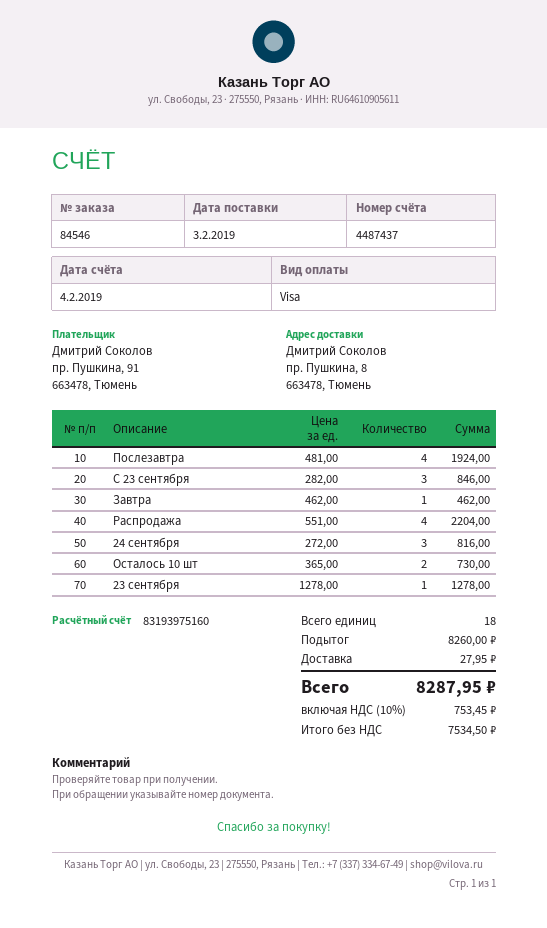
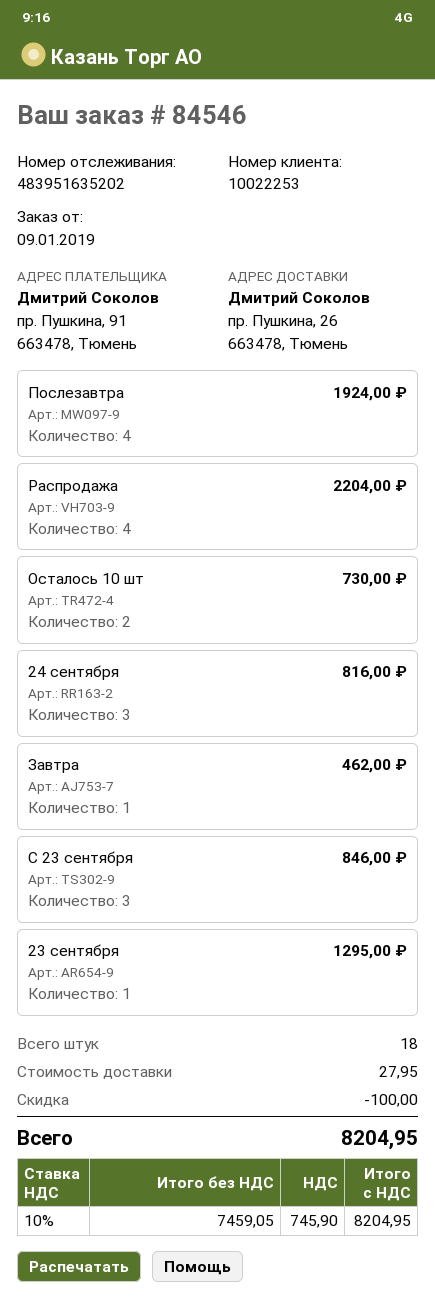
ship to: пр. Пушкина, 8, 663478, Тюмень -> пр. Пушкина, 26, 663478, Тюмень
23 сентября: 1 for 1278.00 -> 1 for 1295.00
discount: none -> 100.00
net: 7534.50 -> 7459.05
tax: 10% = 753.45 -> 10% = 745.90
total: 8287.95 -> 8204.95

